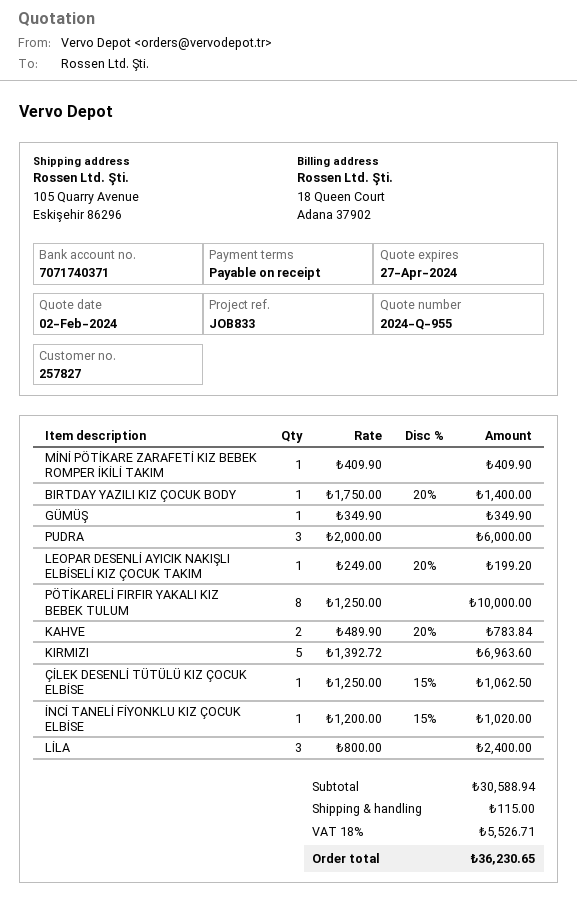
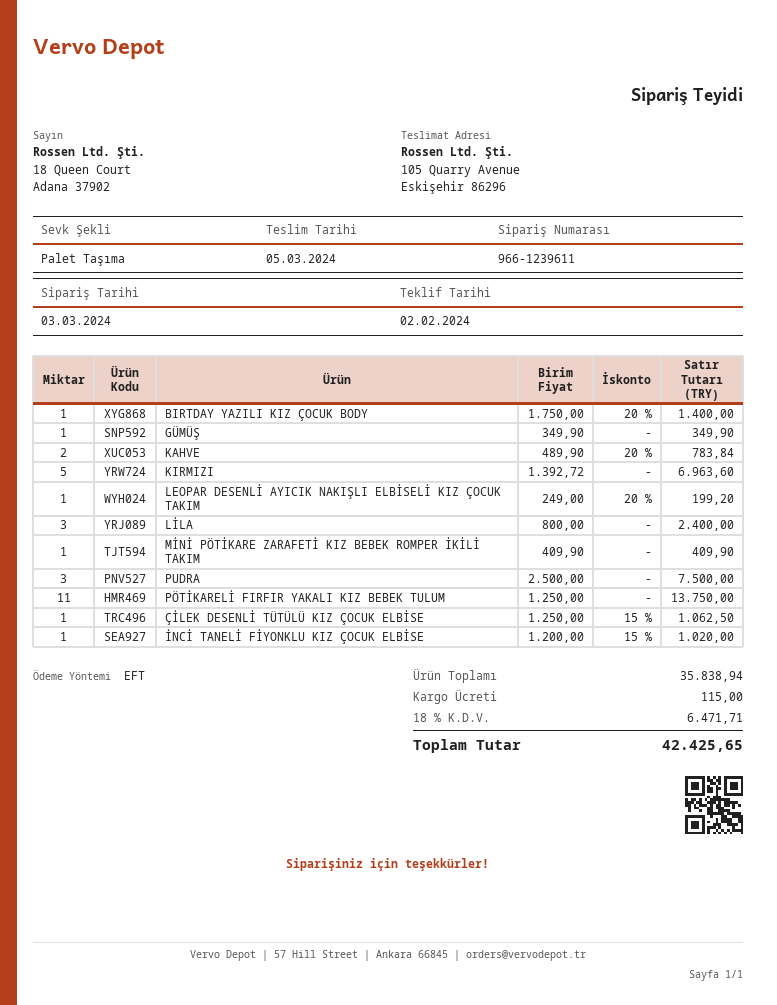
PUDRA: 3 x 2000.00 = 6000.00 -> 3 x 2500.00 = 7500.00
PÖTİKARELİ FIRFIR YAKALI KIZ BEBEK TULUM: 8 x 1250.00 = 10000.00 -> 11 x 1250.00 = 13750.00
subtotal: 30588.94 -> 35838.94
tax: 18% = 5526.71 -> 18% = 6471.71
total: 36230.65 -> 42425.65

